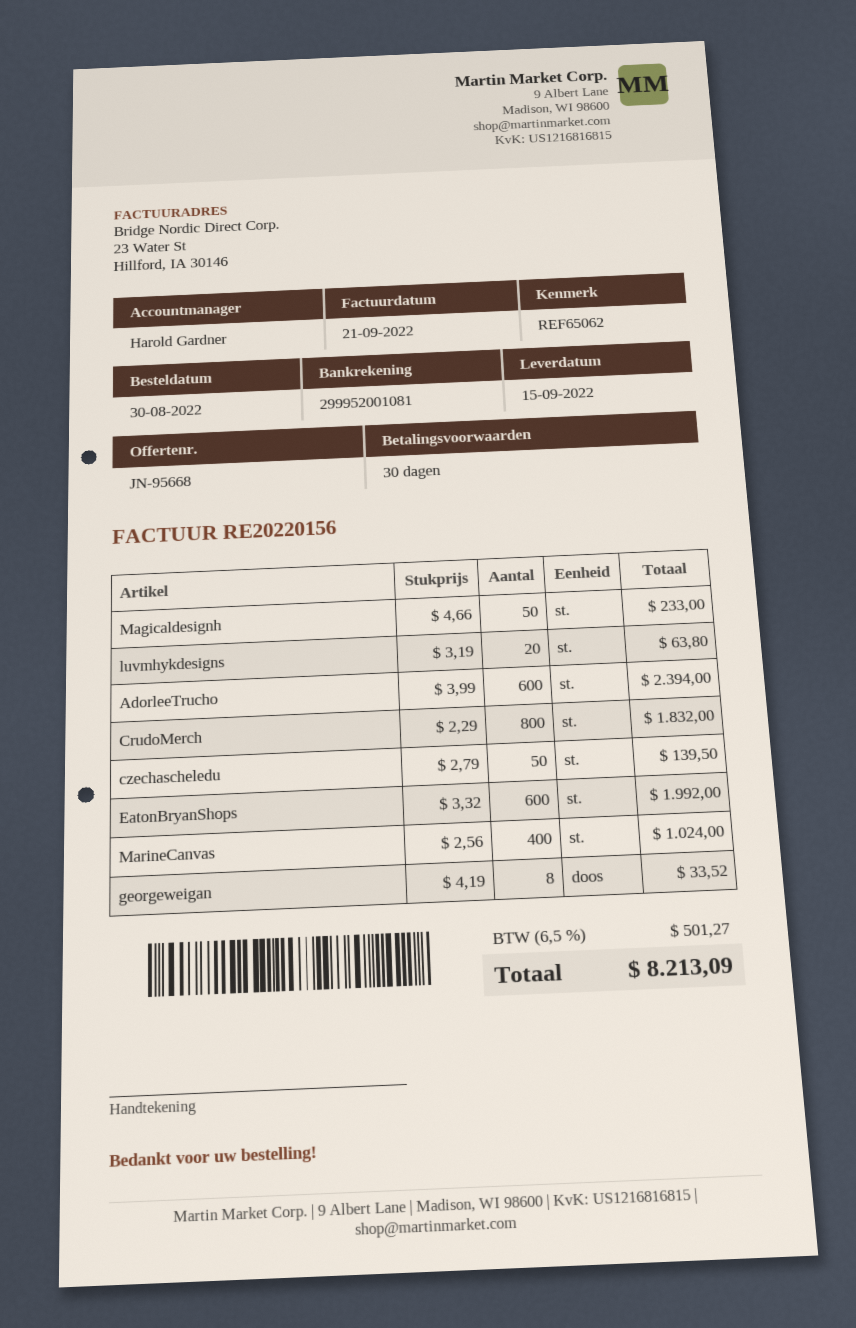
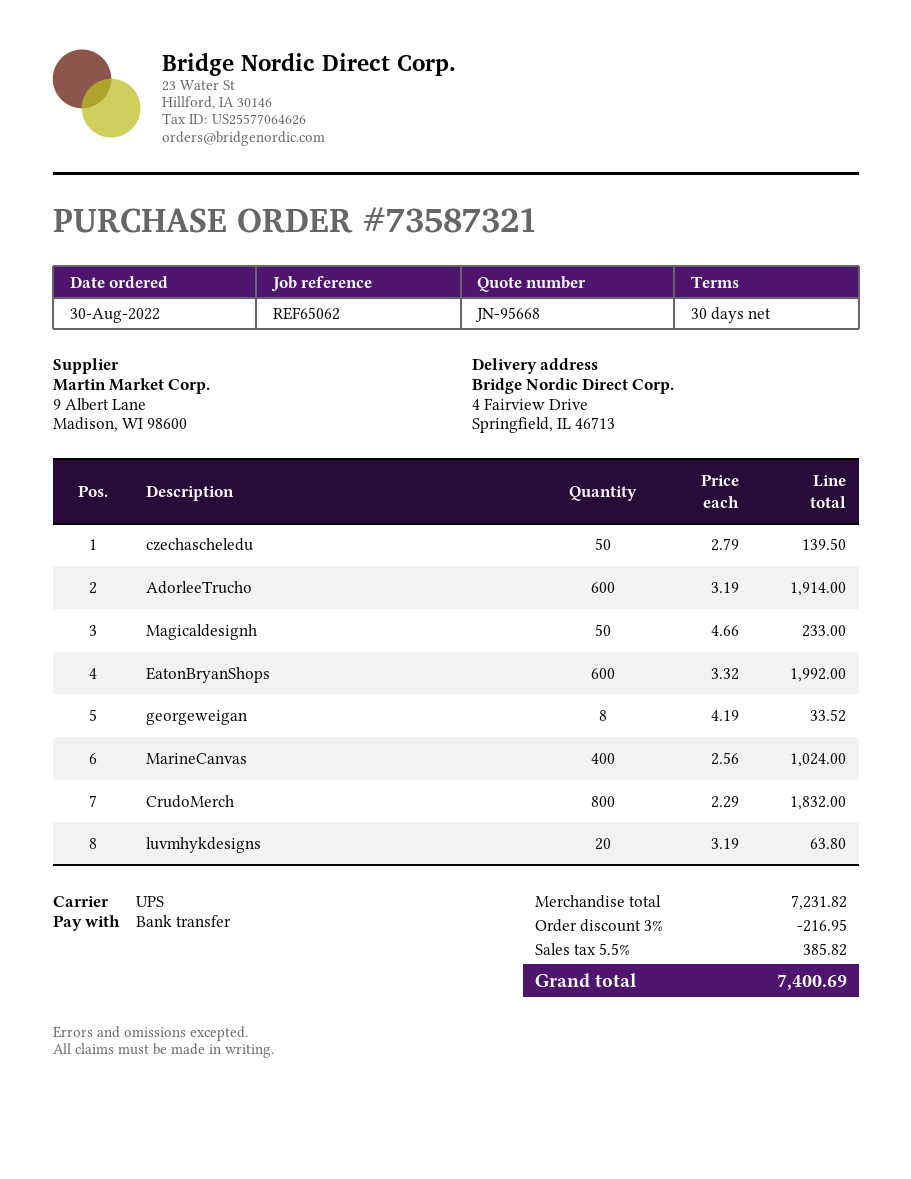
AdorleeTrucho: 600 x 3.99 = 2394.00 -> 600 x 3.19 = 1914.00
discount: none -> 3% = 216.95
tax: 6.5% = 501.27 -> 5.5% = 385.82
total: 8213.09 -> 7400.69

